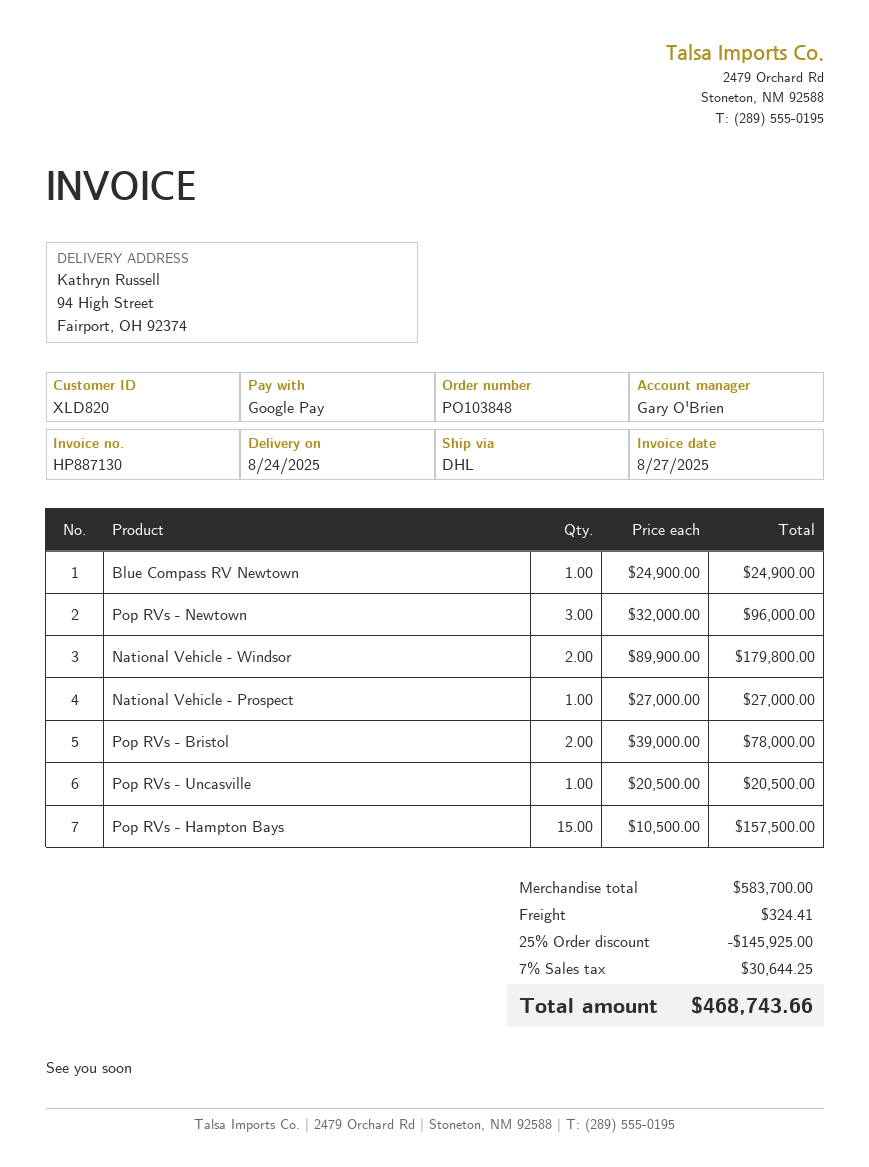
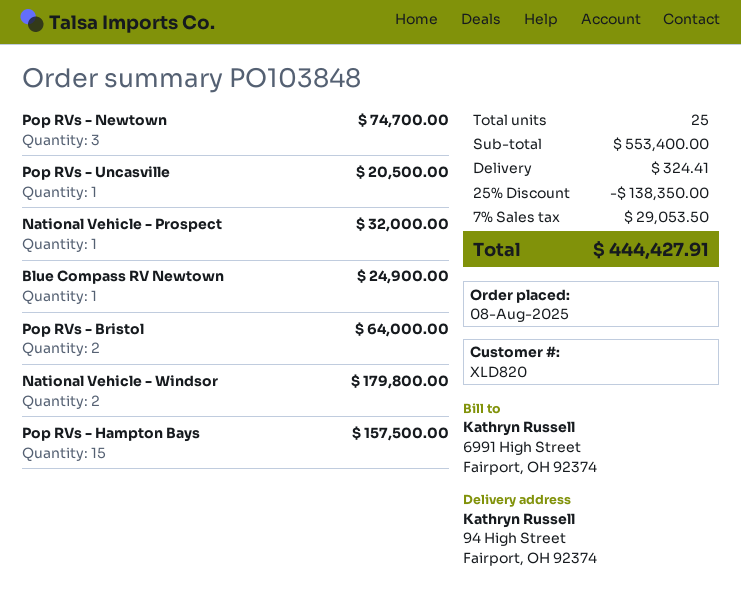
Pop RVs - Newtown: 3 for 96000.00 -> 3 for 74700.00
National Vehicle - Prospect: 1 for 27000.00 -> 1 for 32000.00
Pop RVs - Bristol: 2 for 78000.00 -> 2 for 64000.00
subtotal: 583700.00 -> 553400.00
discount: 25% = 145925.00 -> 25% = 138350.00
tax: 7% = 30644.25 -> 7% = 29053.50
total: 468743.66 -> 444427.91

